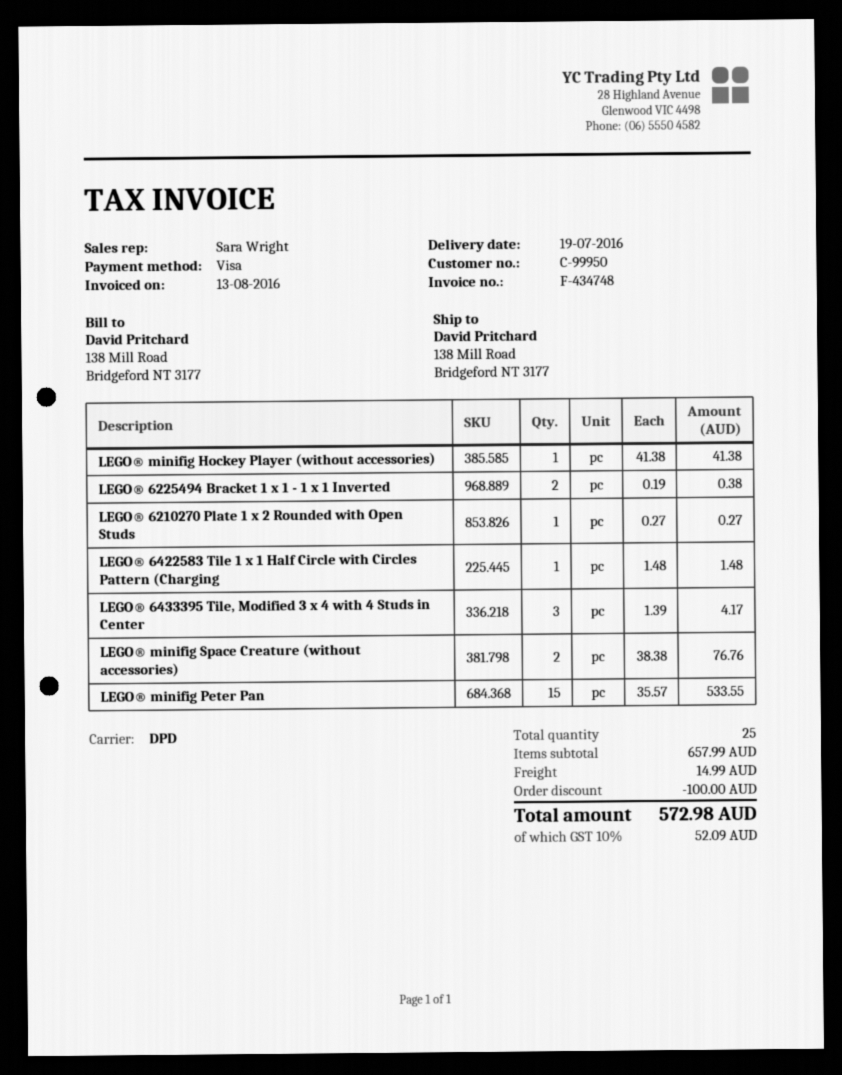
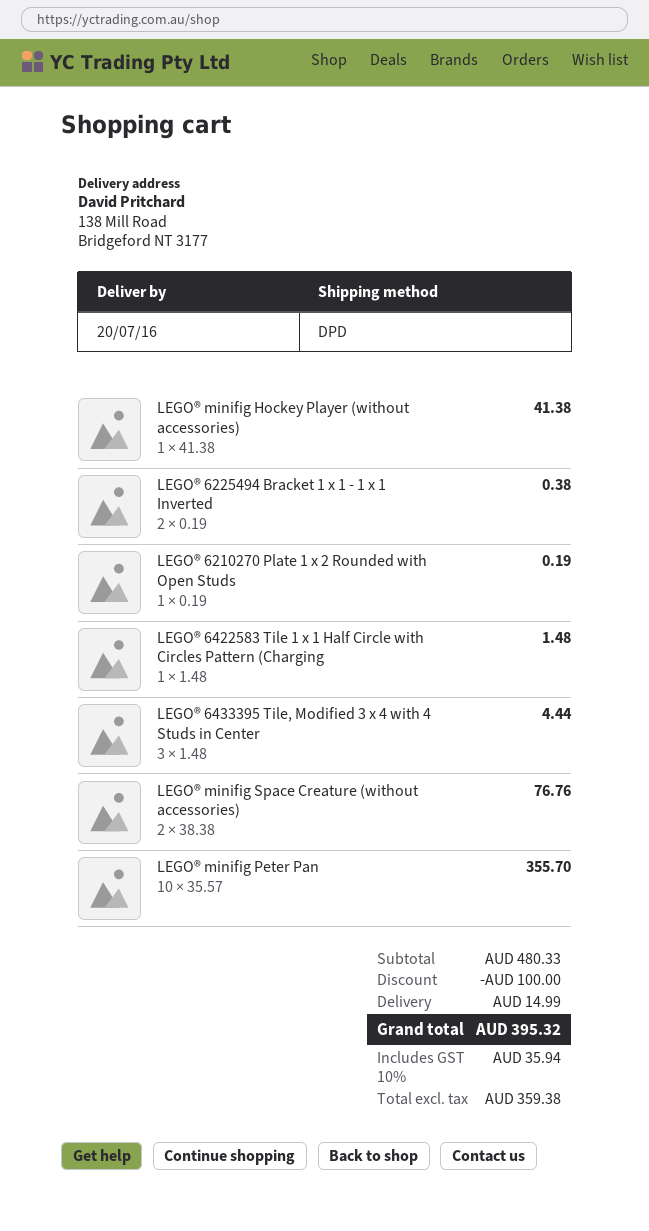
delivery date: 2016-07-19 -> 2016-07-20
LEGO® 6210270 Plate 1 x 2 Rounded with Open Studs: 1 x 0.27 = 0.27 -> 1 x 0.19 = 0.19
LEGO® 6433395 Tile, Modified 3 x 4 with 4 Studs in Center: 3 x 1.39 = 4.17 -> 3 x 1.48 = 4.44
LEGO® minifig Peter Pan: 15 x 35.57 = 533.55 -> 10 x 35.57 = 355.70
subtotal: 657.99 -> 480.33
tax: 10% = 52.09 -> 10% = 35.94
total: 572.98 -> 395.32

